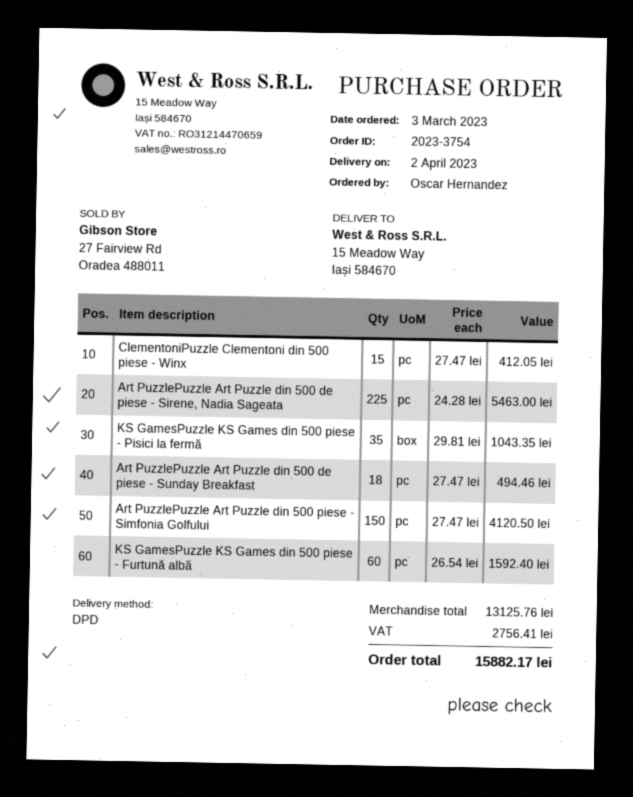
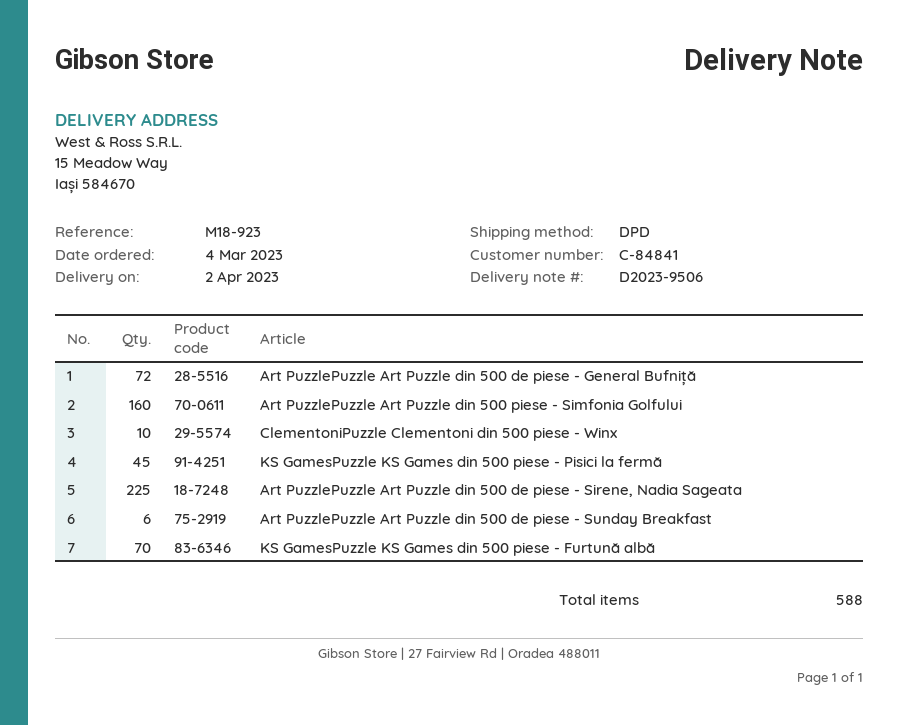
order date: 2023-03-03 -> 2023-03-04
ClementoniPuzzle Clementoni din 500 piese - Winx: 15 -> 10
KS GamesPuzzle KS Games din 500 piese - Pisici la fermă: 35 -> 45
Art PuzzlePuzzle Art Puzzle din 500 de piese - Sunday Breakfast: 18 -> 6
Art PuzzlePuzzle Art Puzzle din 500 piese - Simfonia Golfului: 150 -> 160
KS GamesPuzzle KS Games din 500 piese - Furtună albă: 60 -> 70
Art PuzzlePuzzle Art Puzzle din 500 de piese - General Bufniță: none -> 72

